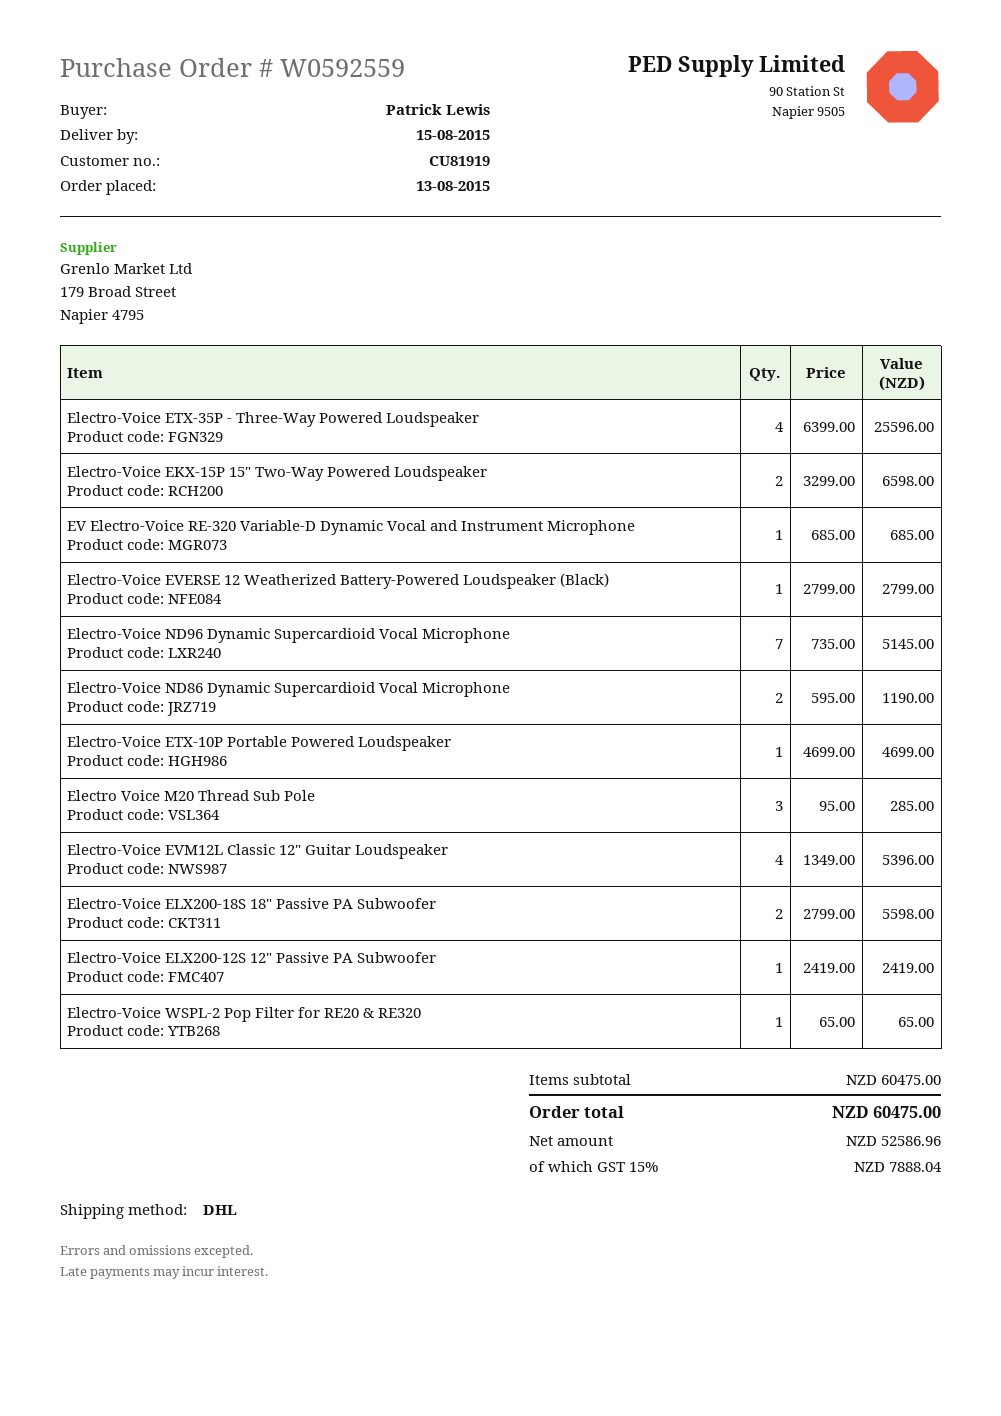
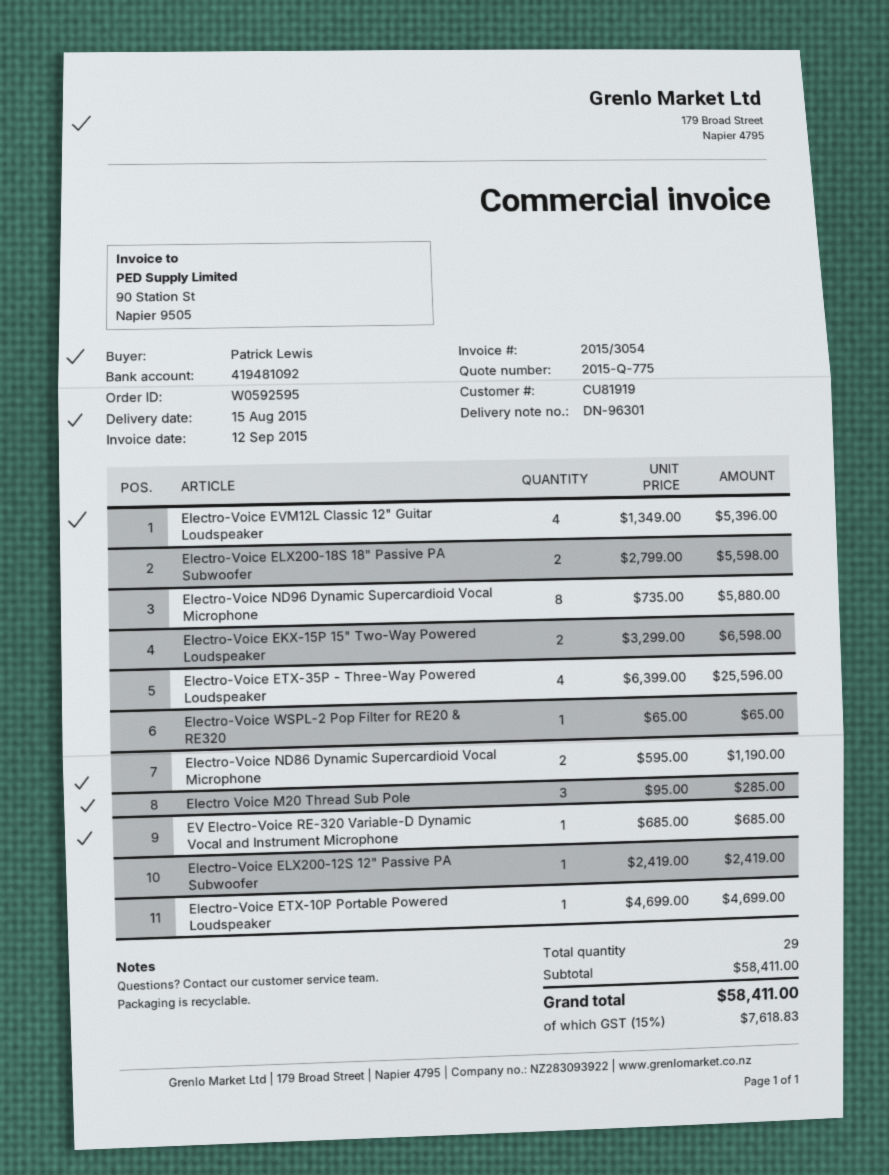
order number: W0592559 -> W0592595
Electro-Voice EVERSE 12 Weatherized Battery-Powered Loudspeaker (Black): 1 x 2799.00 = 2799.00 -> none
Electro-Voice ND96 Dynamic Supercardioid Vocal Microphone: 7 x 735.00 = 5145.00 -> 8 x 735.00 = 5880.00
subtotal: 60475.00 -> 58411.00
tax: 15% = 7888.04 -> 15% = 7618.83
total: 60475.00 -> 58411.00

